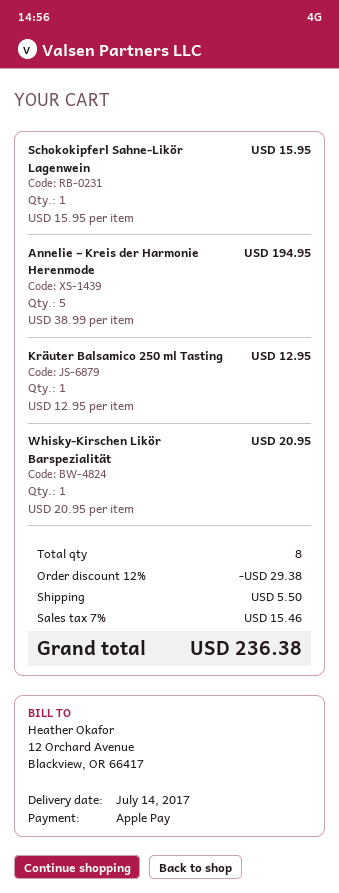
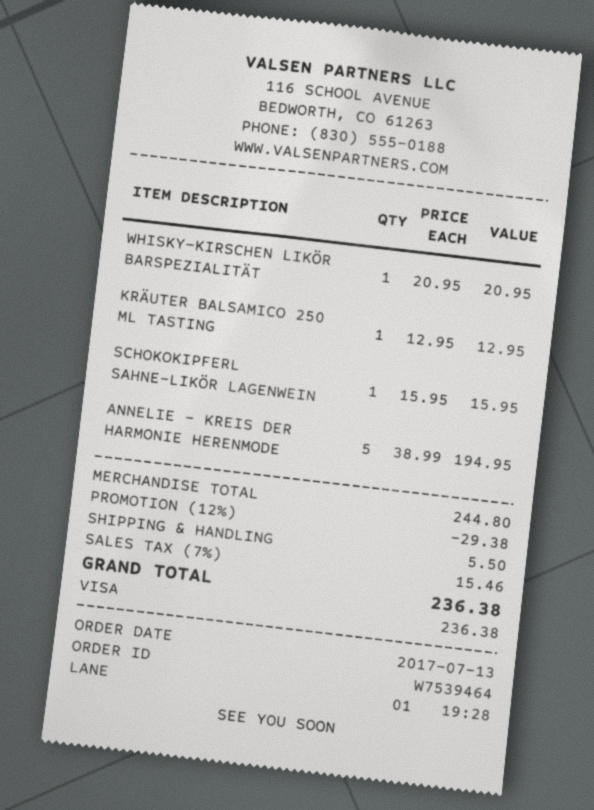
payment method: Apple Pay -> Visa

